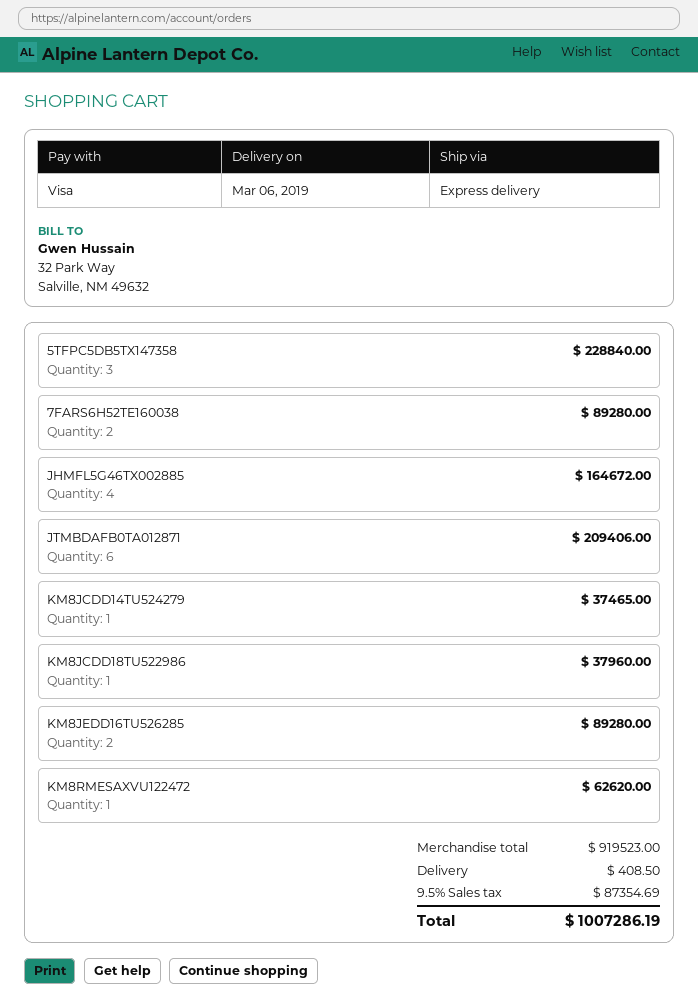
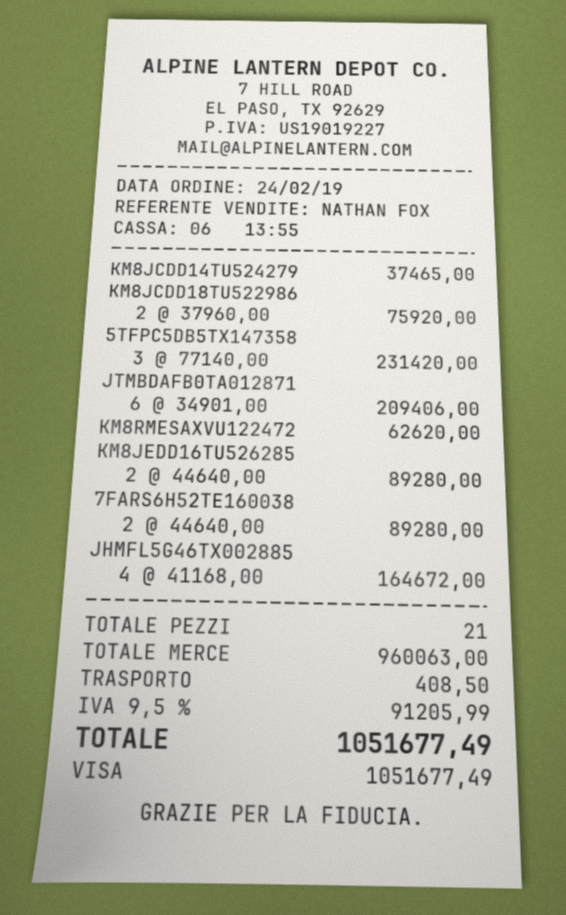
5TFPC5DB5TX147358: 3 for 228840.00 -> 3 for 231420.00
KM8JCDD18TU522986: 1 for 37960.00 -> 2 for 75920.00
subtotal: 919523.00 -> 960063.00
tax: 9.5% = 87354.69 -> 9.5% = 91205.99
total: 1007286.19 -> 1051677.49

